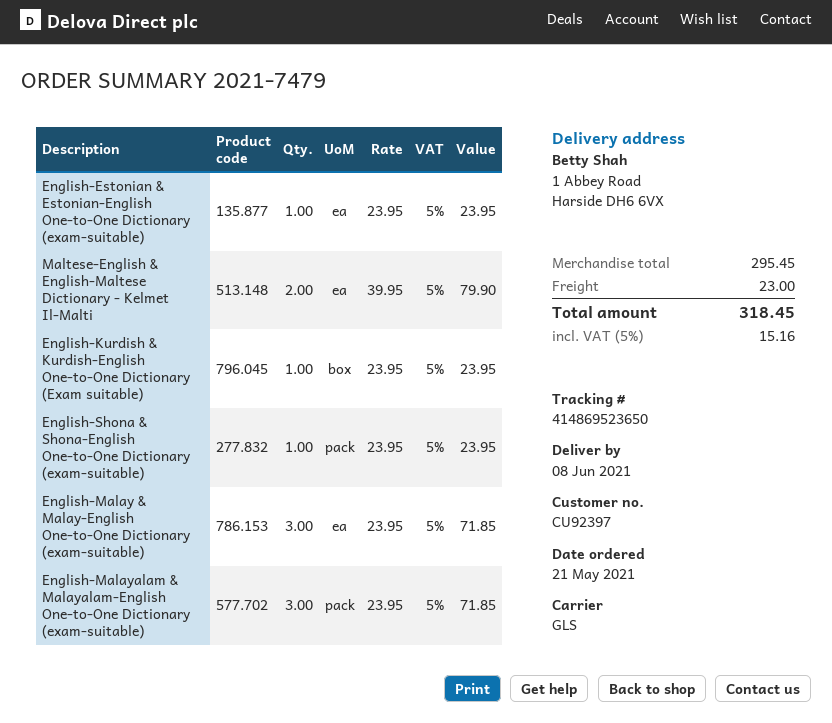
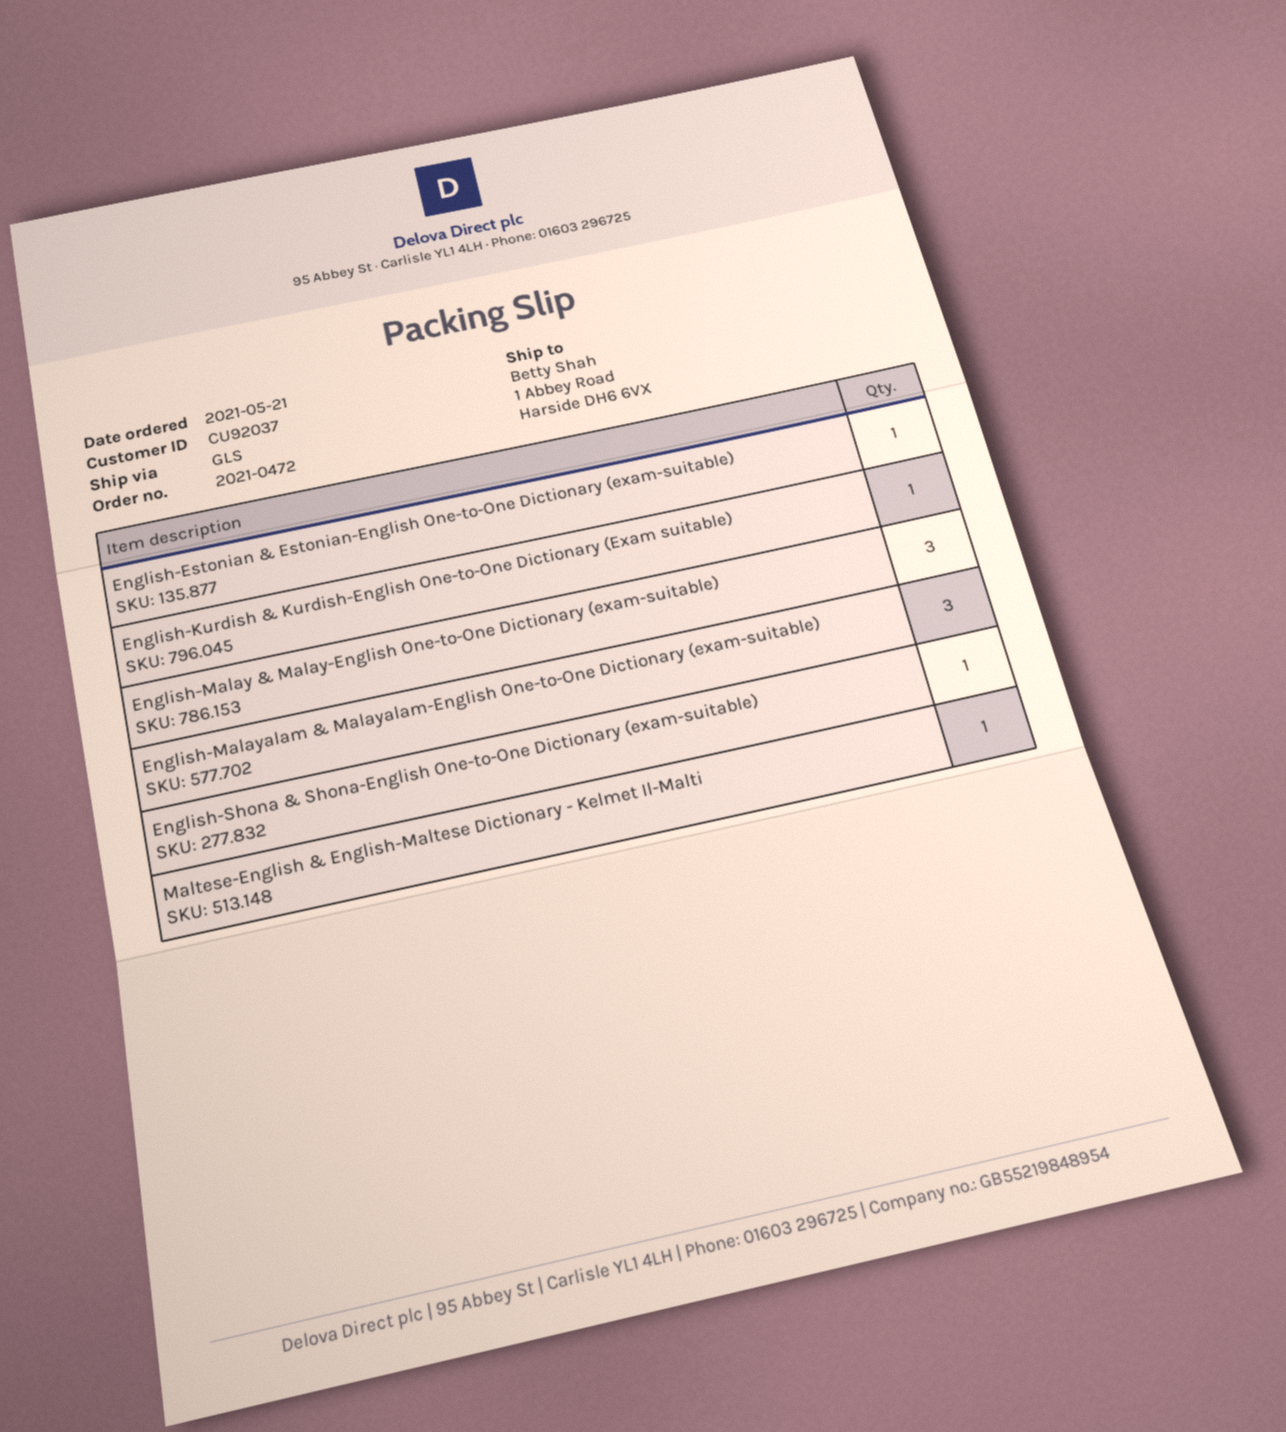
order number: 2021-7479 -> 2021-0472
customer number: CU92397 -> CU92037
Maltese-English & English-Maltese Dictionary - Kelmet Il-Malti: 2 -> 1

